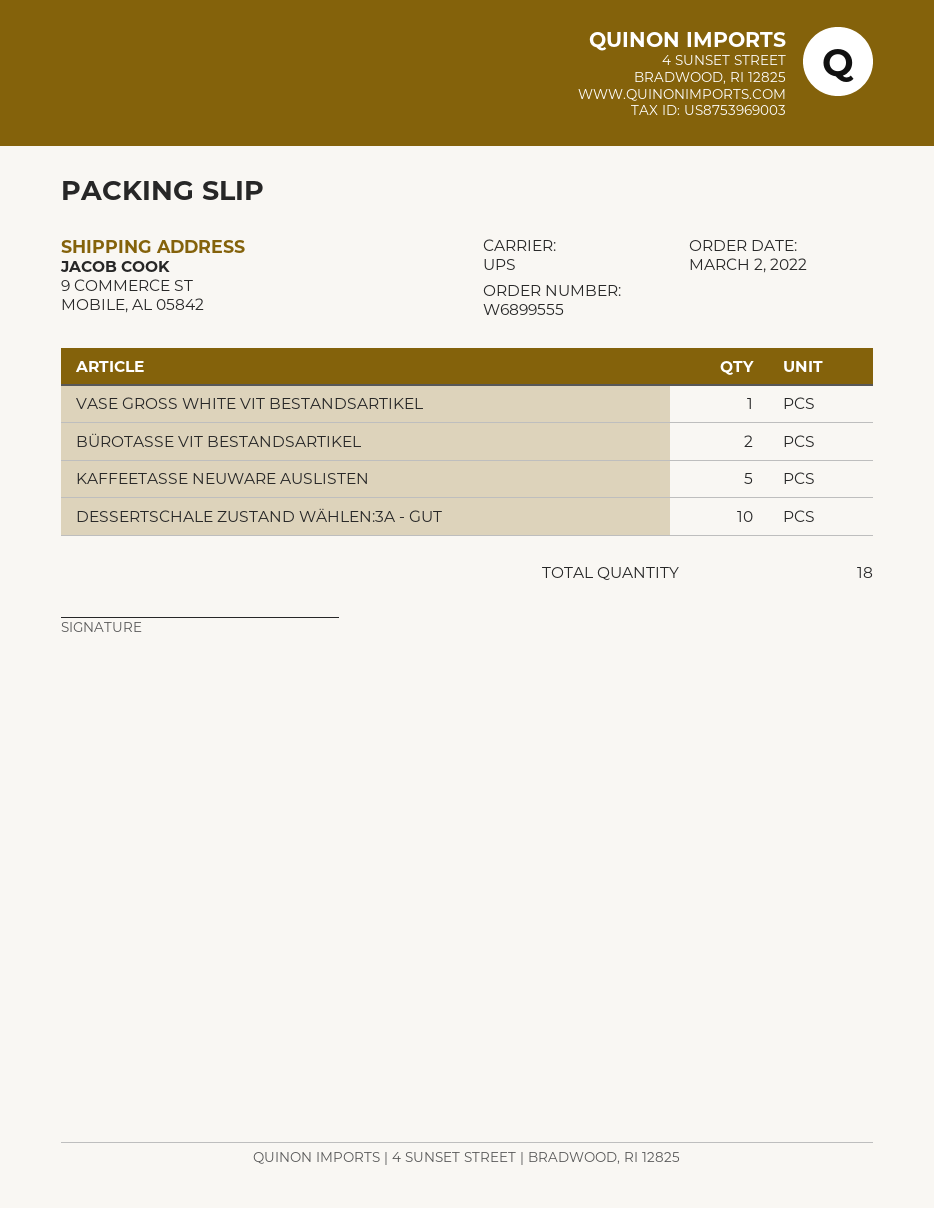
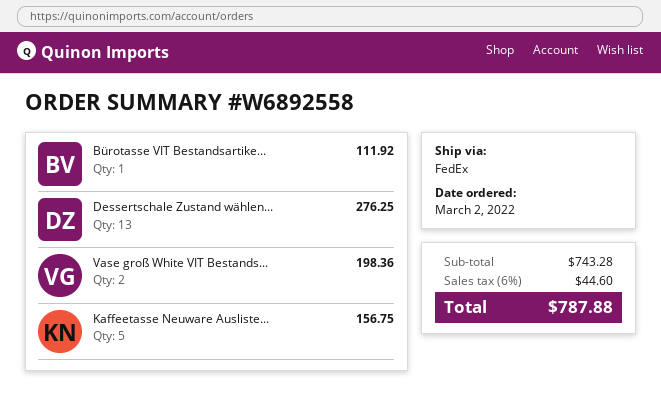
order number: W6899555 -> W6892558
shipping method: UPS -> FedEx
VASE GROSS WHITE VIT BESTANDSARTIKEL: 1 -> 2
BÜROTASSE VIT BESTANDSARTIKEL: 2 -> 1
DESSERTSCHALE ZUSTAND WÄHLEN:3A - GUT: 10 -> 13

